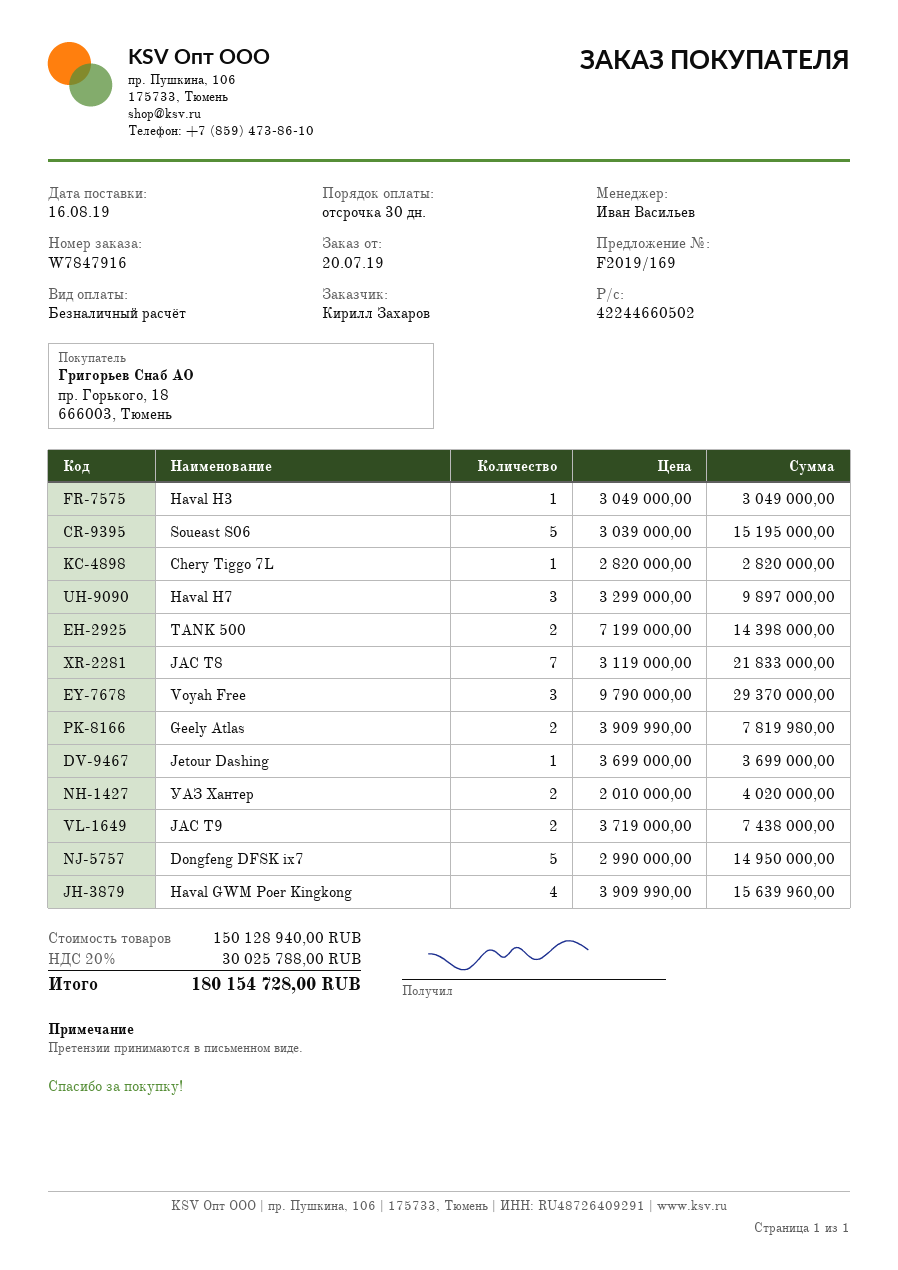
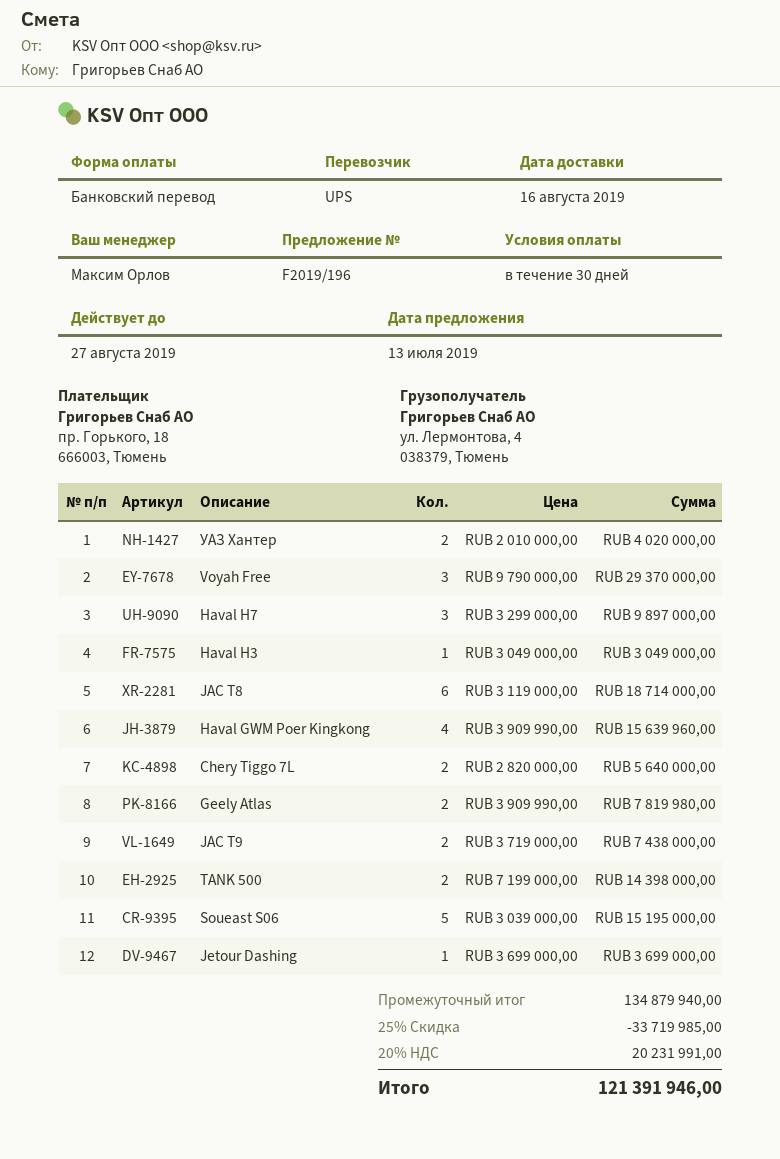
quote number: F2019/169 -> F2019/196
sales rep: Иван Васильев -> Максим Орлов
Chery Tiggo 7L: 1 x 2820000.00 = 2820000.00 -> 2 x 2820000.00 = 5640000.00
JAC T8: 7 x 3119000.00 = 21833000.00 -> 6 x 3119000.00 = 18714000.00
Dongfeng DFSK ix7: 5 x 2990000.00 = 14950000.00 -> none
subtotal: 150128940.00 -> 134879940.00
discount: none -> 25% = 33719985.00
tax: 20% = 30025788.00 -> 20% = 20231991.00
total: 180154728.00 -> 121391946.00

